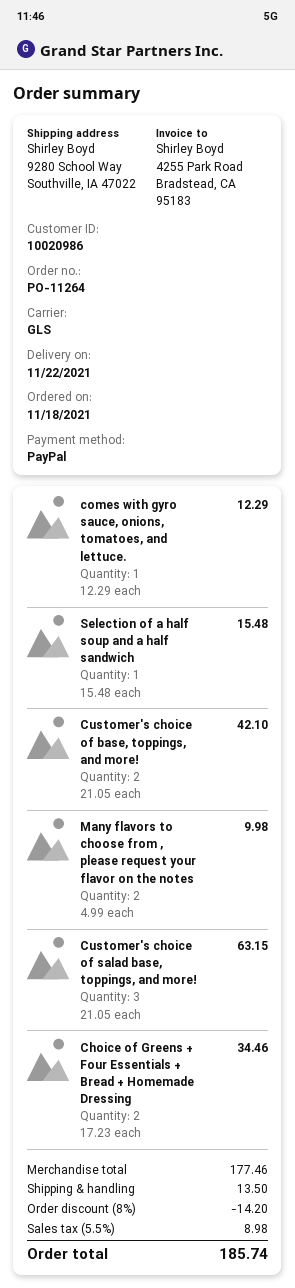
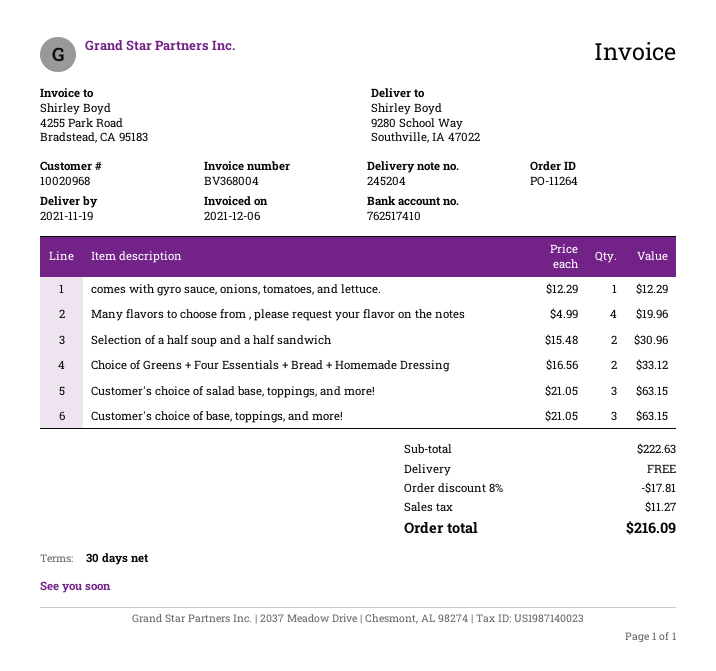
delivery date: 2021-11-22 -> 2021-11-19
customer number: 10020986 -> 10020968
Selection of a half soup and a half sandwich: 1 x 15.48 = 15.48 -> 2 x 15.48 = 30.96
Customer's choice of base, toppings, and more!: 2 x 21.05 = 42.10 -> 3 x 21.05 = 63.15
Many flavors to choose from , please request your flavor on the notes: 2 x 4.99 = 9.98 -> 4 x 4.99 = 19.96
Choice of Greens + Four Essentials + Bread + Homemade Dressing: 2 x 17.23 = 34.46 -> 2 x 16.56 = 33.12
subtotal: 177.46 -> 222.63
discount: 8% = 14.20 -> 8% = 17.81
shipping: 13.50 -> 0.00
tax: 8.98 -> 11.27
total: 185.74 -> 216.09

